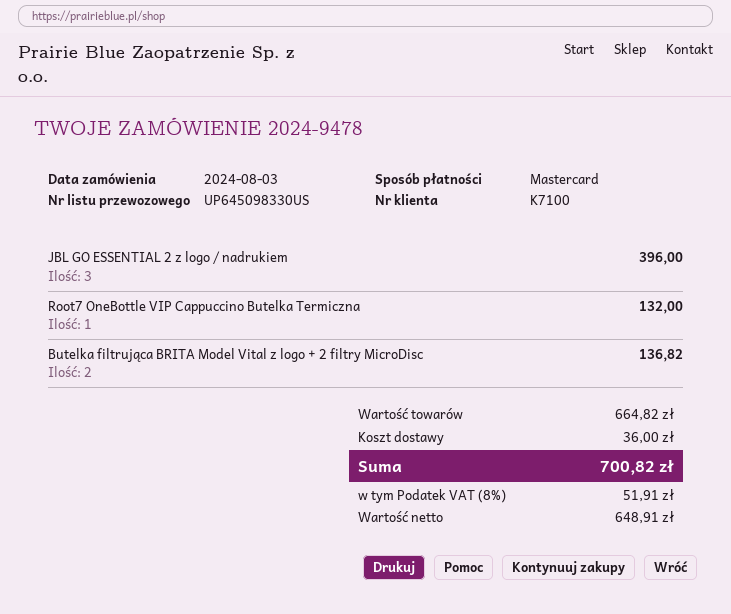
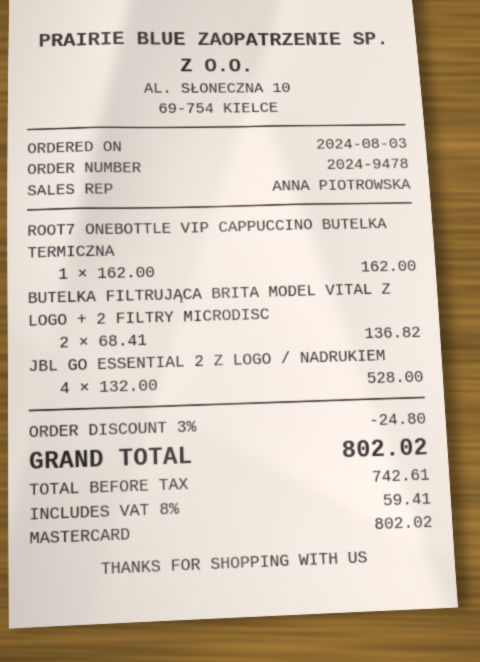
JBL GO ESSENTIAL 2 z logo / nadrukiem: 3 for 396.00 -> 4 for 528.00
Root7 OneBottle VIP Cappuccino Butelka Termiczna: 1 for 132.00 -> 1 for 162.00
discount: none -> 3% = 24.80
shipping: 36.00 -> none
net: 648.91 -> 742.61
tax: 8% = 51.91 -> 8% = 59.41
total: 700.82 -> 802.02

